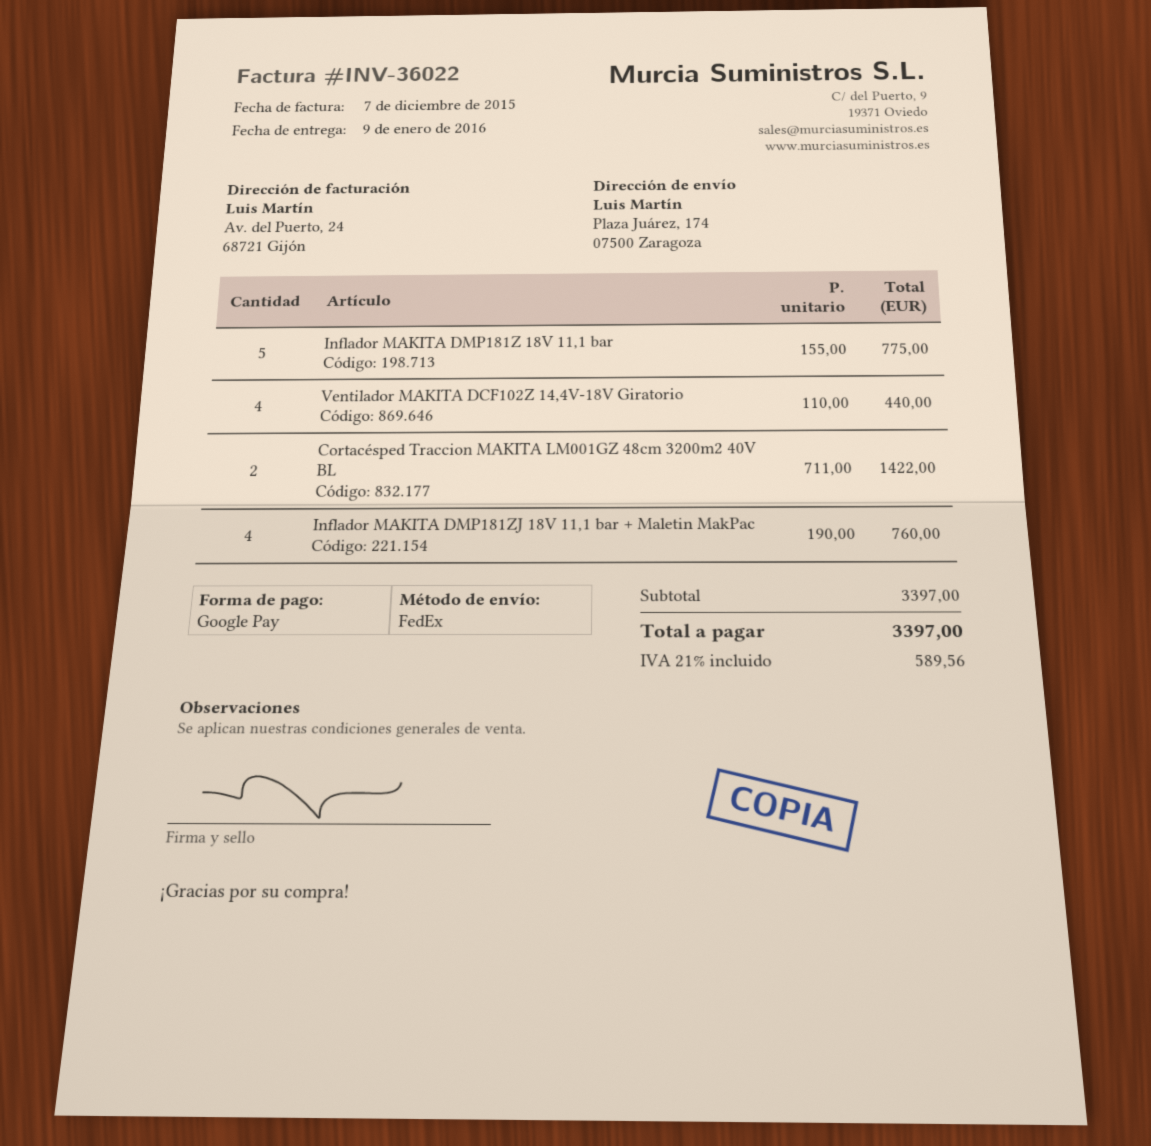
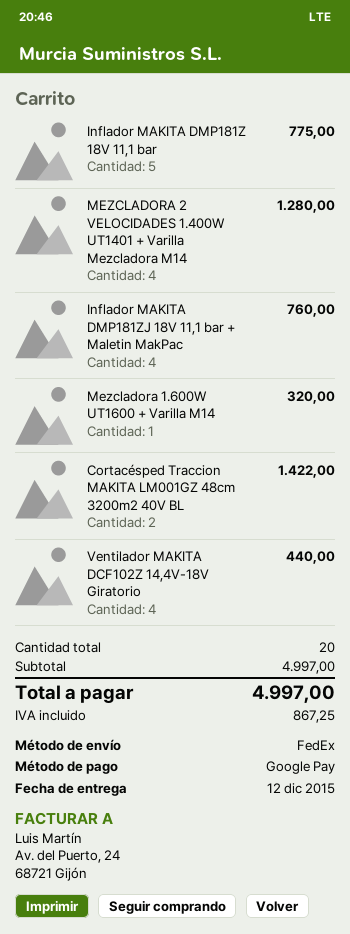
delivery date: 2016-01-09 -> 2015-12-12
MEZCLADORA 2 VELOCIDADES 1.400W UT1401 + Varilla Mezcladora M14: none -> 4 for 1280.00
Mezcladora 1.600W UT1600 + Varilla M14: none -> 1 for 320.00
subtotal: 3397.00 -> 4997.00
tax: 589.56 -> 867.25
total: 3397.00 -> 4997.00

